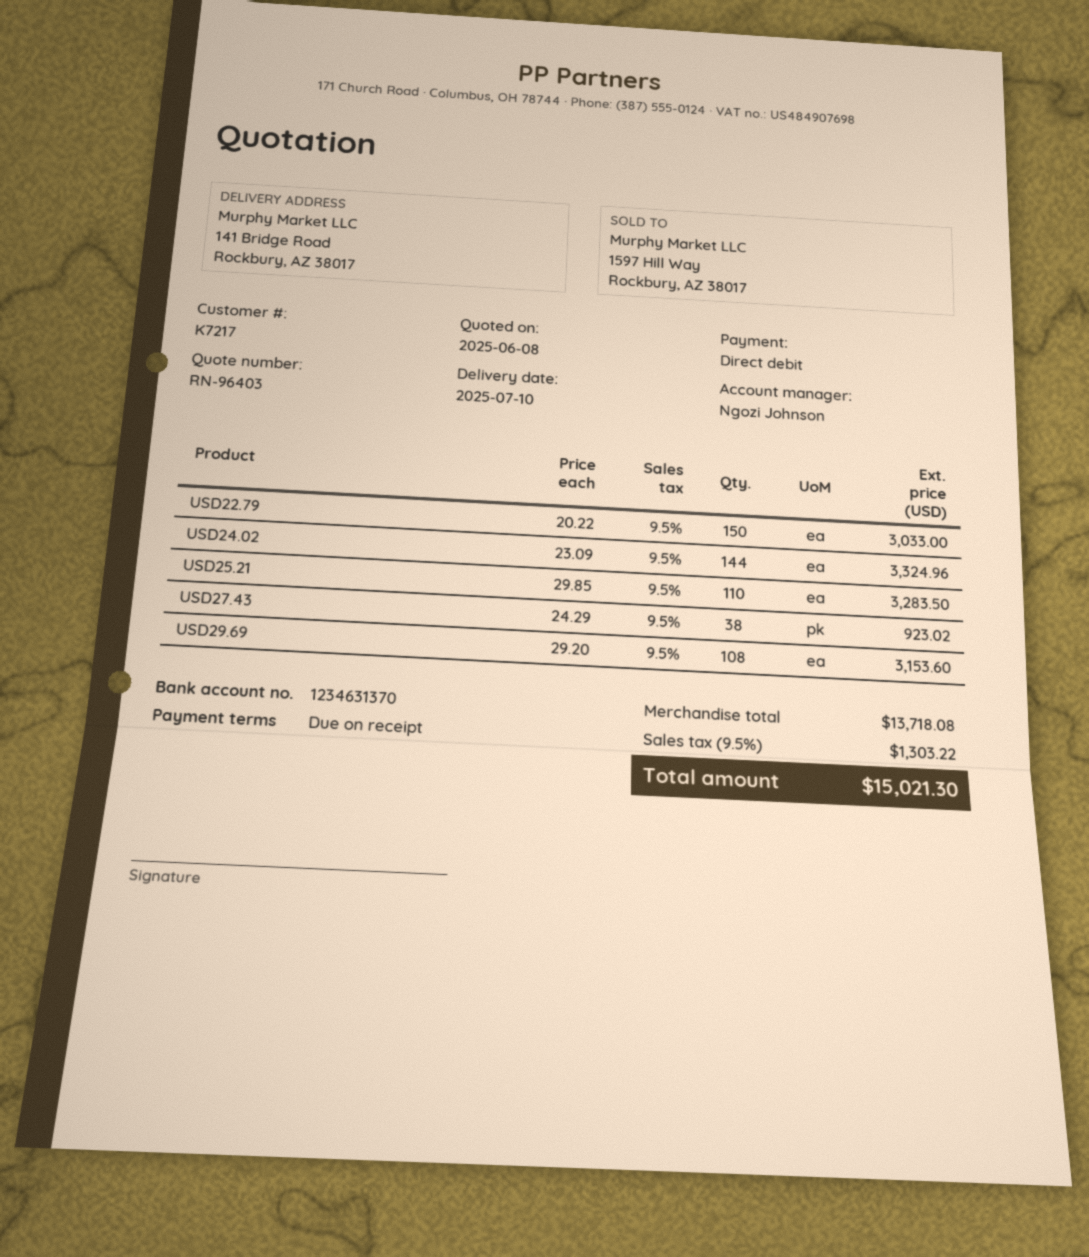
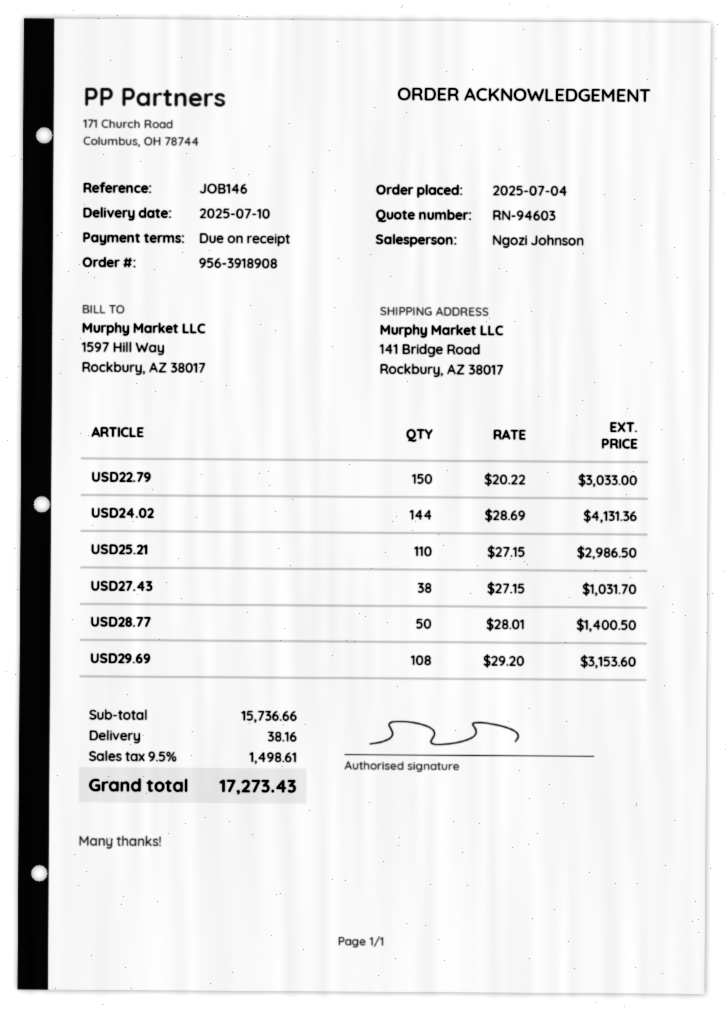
quote number: RN-96403 -> RN-94603
USD24.02: 144 x 23.09 = 3324.96 -> 144 x 28.69 = 4131.36
USD25.21: 110 x 29.85 = 3283.50 -> 110 x 27.15 = 2986.50
USD27.43: 38 x 24.29 = 923.02 -> 38 x 27.15 = 1031.70
USD28.77: none -> 50 x 28.01 = 1400.50
subtotal: 13718.08 -> 15736.66
shipping: none -> 38.16
tax: 9.5% = 1303.22 -> 9.5% = 1498.61
total: 15021.30 -> 17273.43

